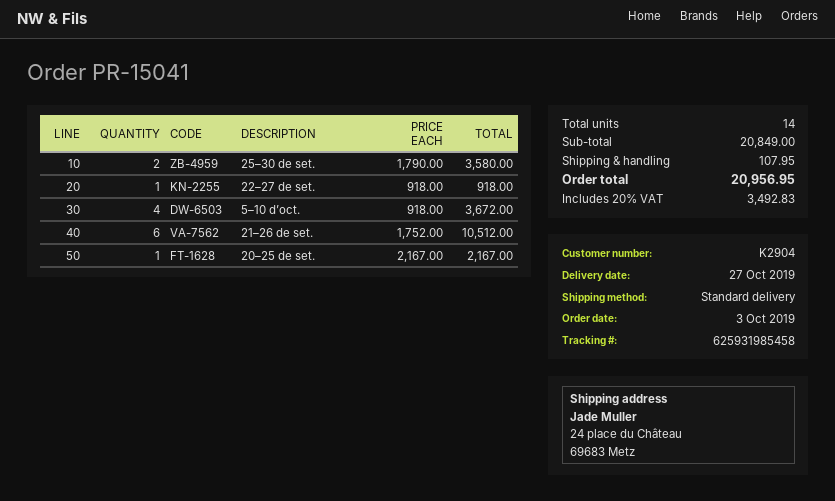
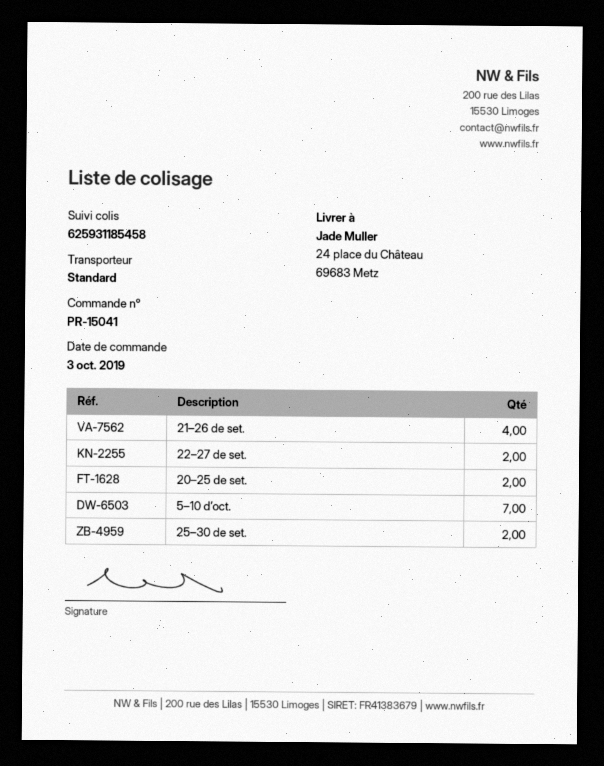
tracking number: 625931985458 -> 625931185458
22–27 de set.: 1 -> 2
5–10 d’oct.: 4 -> 7
21–26 de set.: 6 -> 4
20–25 de set.: 1 -> 2

